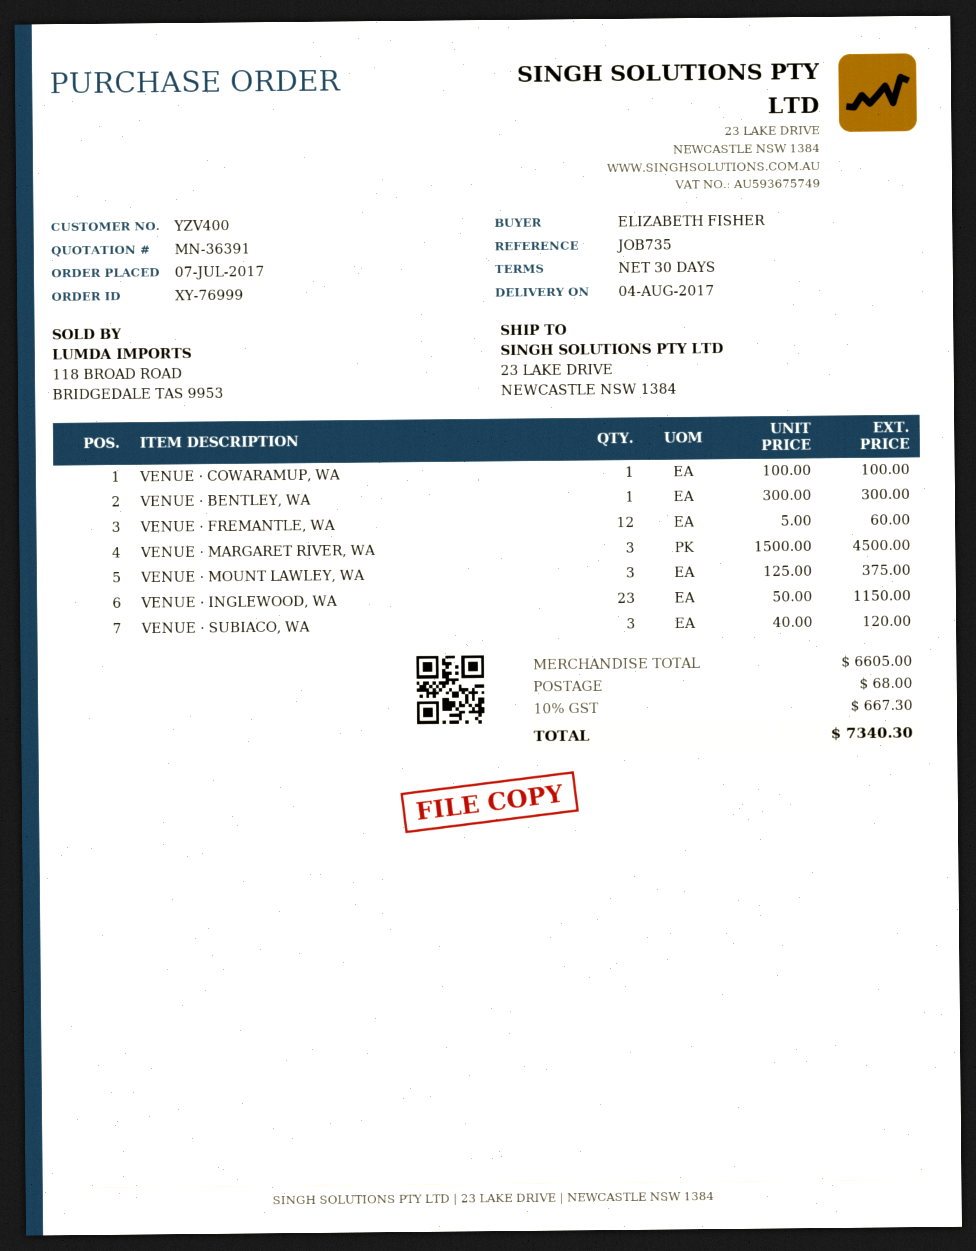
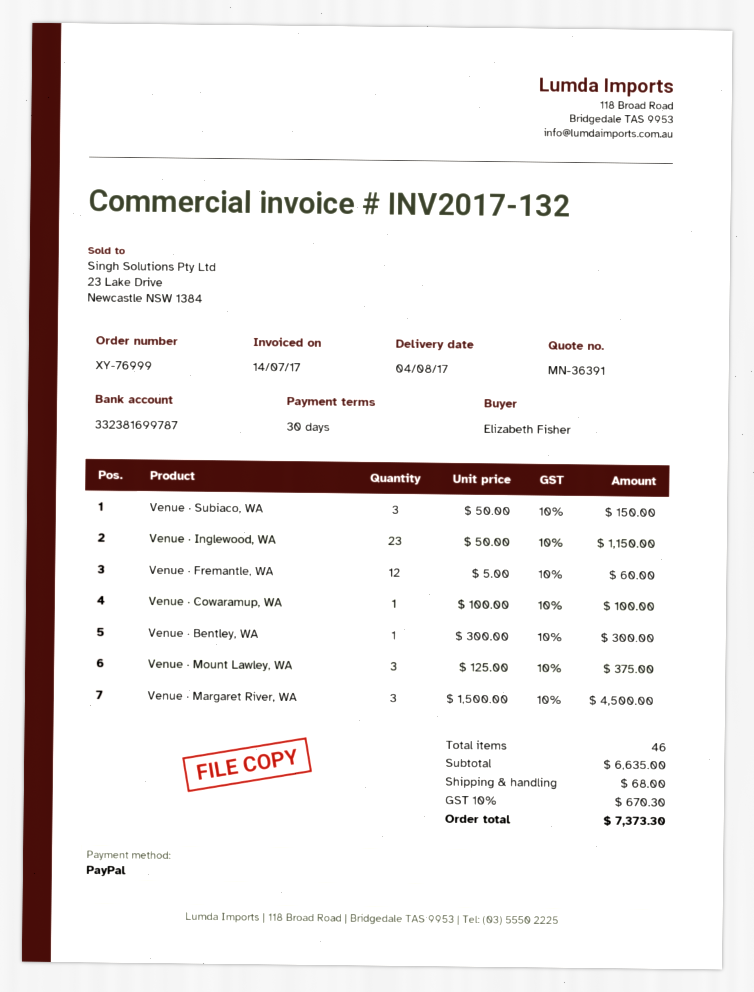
VENUE · SUBIACO, WA: 3 x 40.00 = 120.00 -> 3 x 50.00 = 150.00
subtotal: 6605.00 -> 6635.00
tax: 10% = 667.30 -> 10% = 670.30
total: 7340.30 -> 7373.30

